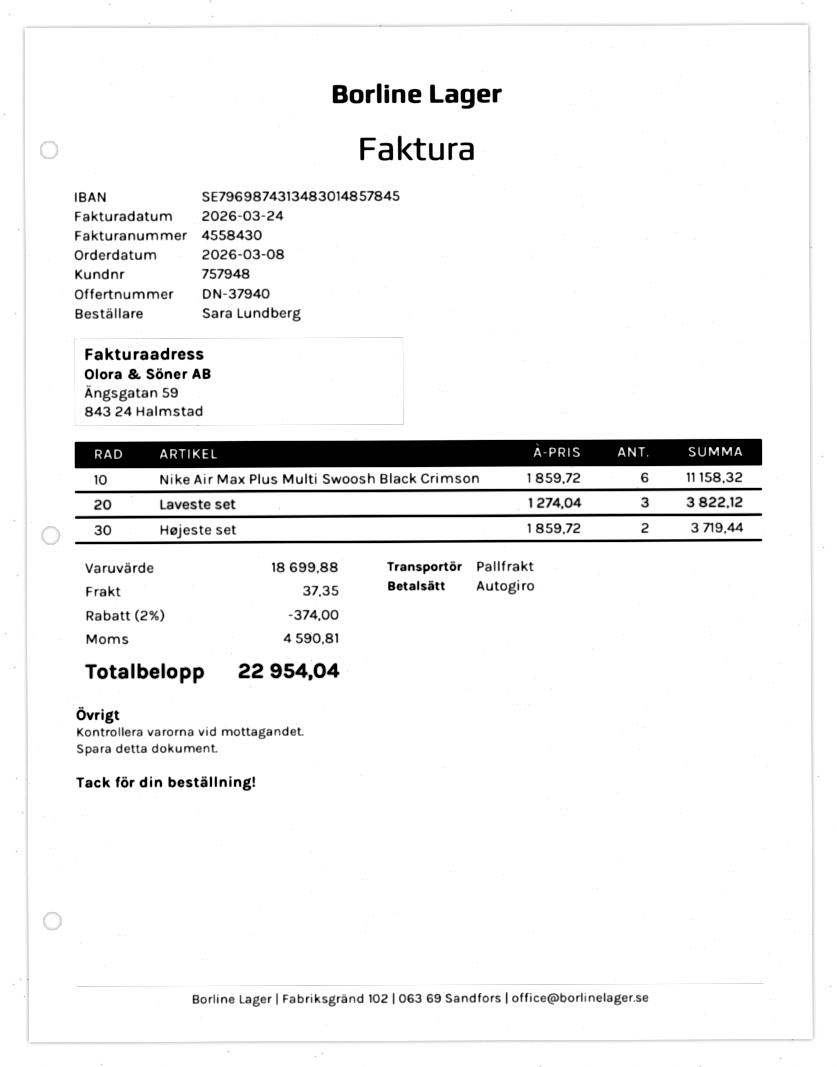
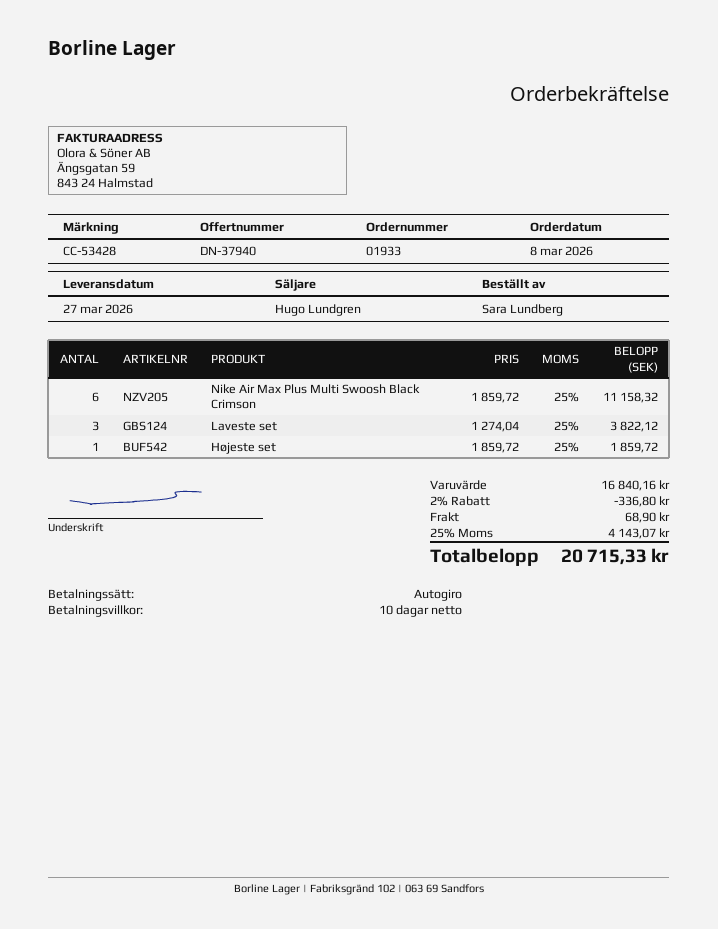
Højeste set: 2 x 1859.72 = 3719.44 -> 1 x 1859.72 = 1859.72
subtotal: 18699.88 -> 16840.16
discount: 2% = 374.00 -> 2% = 336.80
shipping: 37.35 -> 68.90
tax: 4590.81 -> 4143.07
total: 22954.04 -> 20715.33

